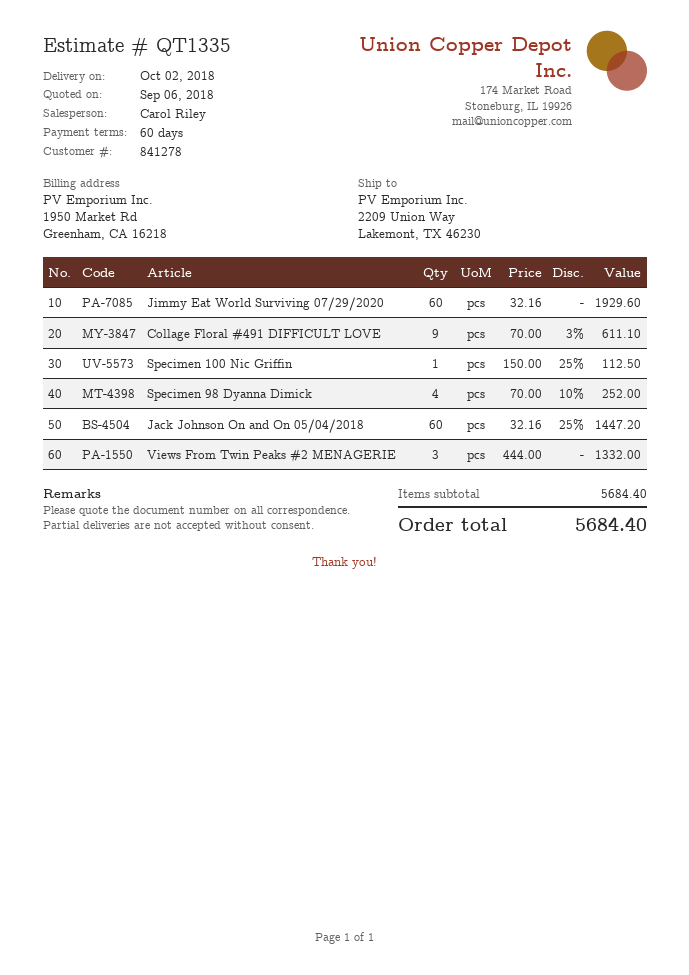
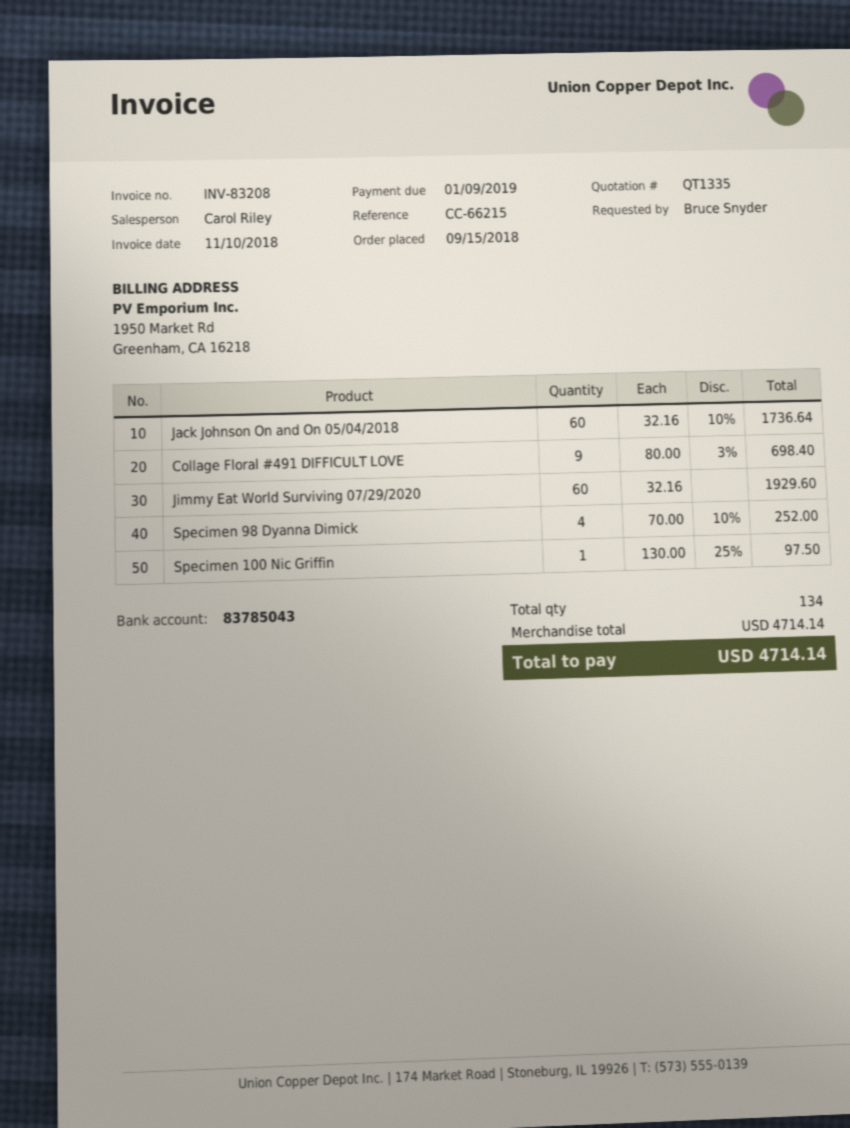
Collage Floral #491 DIFFICULT LOVE: 9 x 70.00 - 3% = 611.10 -> 9 x 80.00 - 3% = 698.40
Specimen 100 Nic Griffin: 1 x 150.00 - 25% = 112.50 -> 1 x 130.00 - 25% = 97.50
Jack Johnson On and On 05/04/2018: 60 x 32.16 - 25% = 1447.20 -> 60 x 32.16 - 10% = 1736.64
Views From Twin Peaks #2 MENAGERIE: 3 x 444.00 = 1332.00 -> none
subtotal: 5684.40 -> 4714.14
total: 5684.40 -> 4714.14

